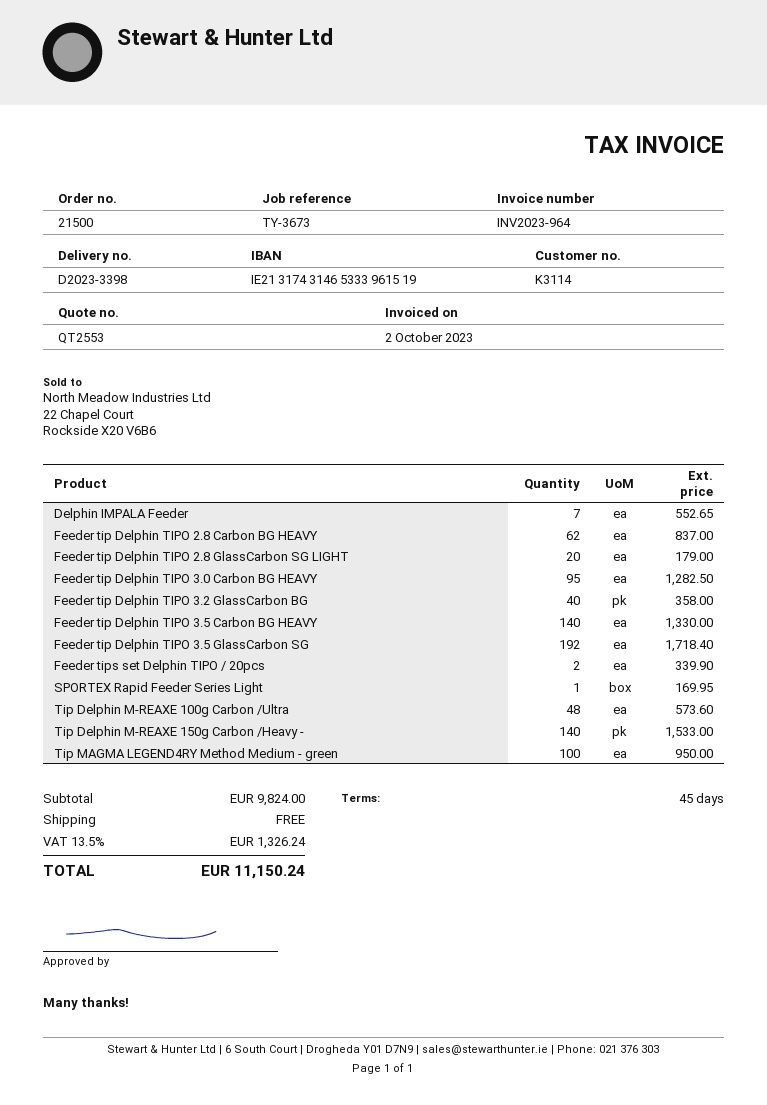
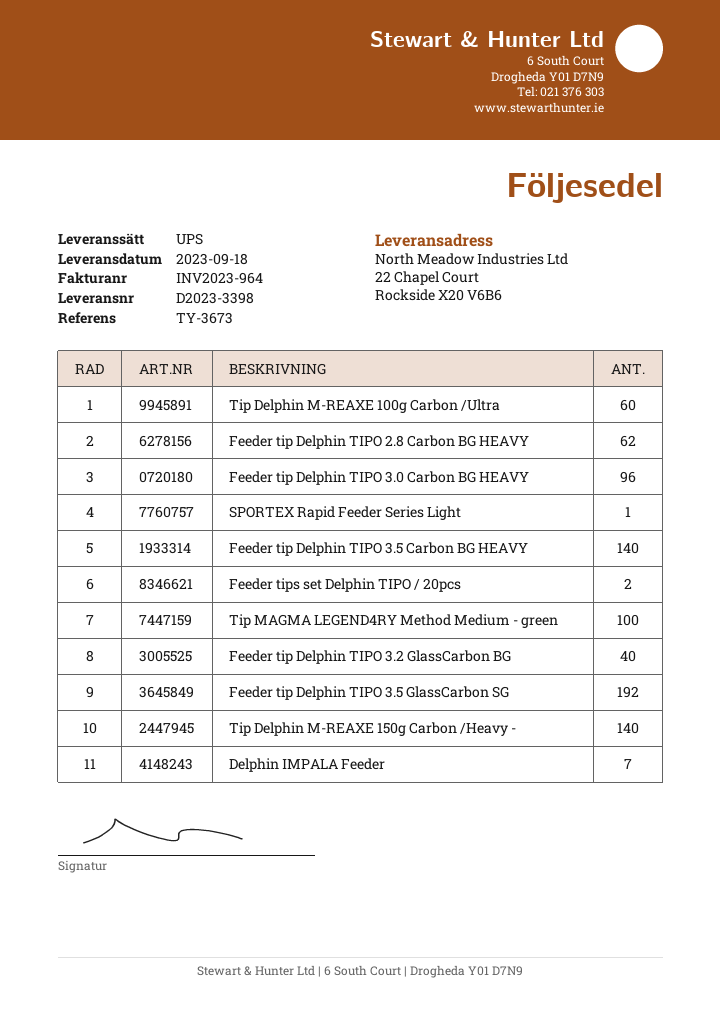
Feeder tip Delphin TIPO 2.8 GlassCarbon SG LIGHT: 20 -> none
Feeder tip Delphin TIPO 3.0 Carbon BG HEAVY: 95 -> 96
Tip Delphin M-REAXE 100g Carbon /Ultra: 48 -> 60

